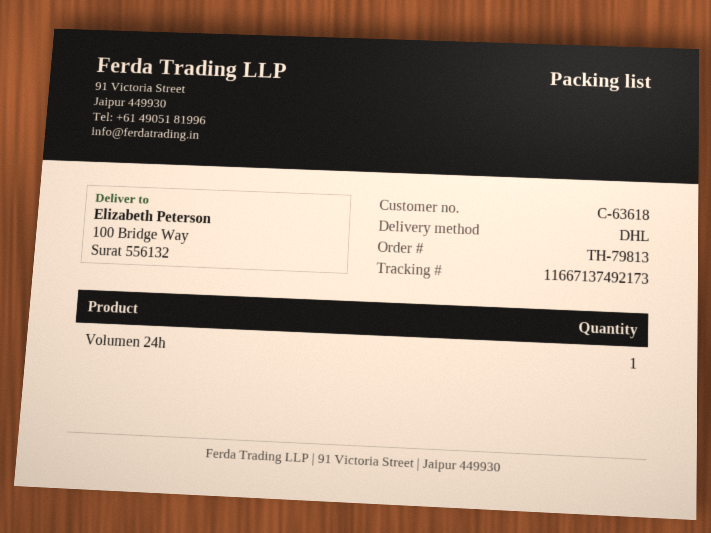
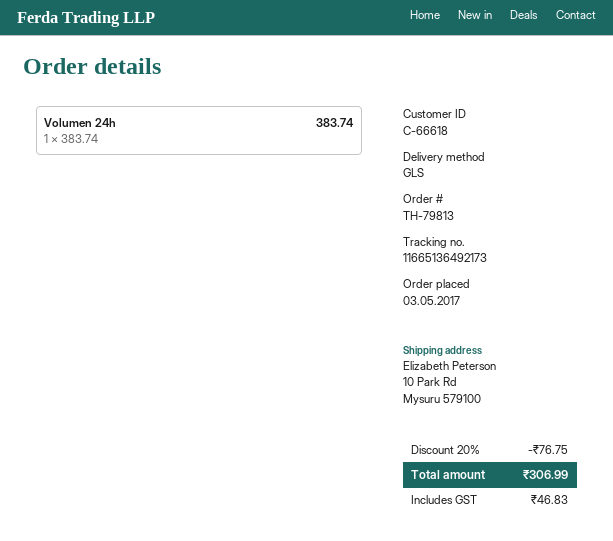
customer number: C-63618 -> C-66618
shipping method: DHL -> GLS
tracking number: 11667137492173 -> 11665136492173
ship to: 100 Bridge Way, Surat 556132 -> 10 Park Rd, Mysuru 579100

